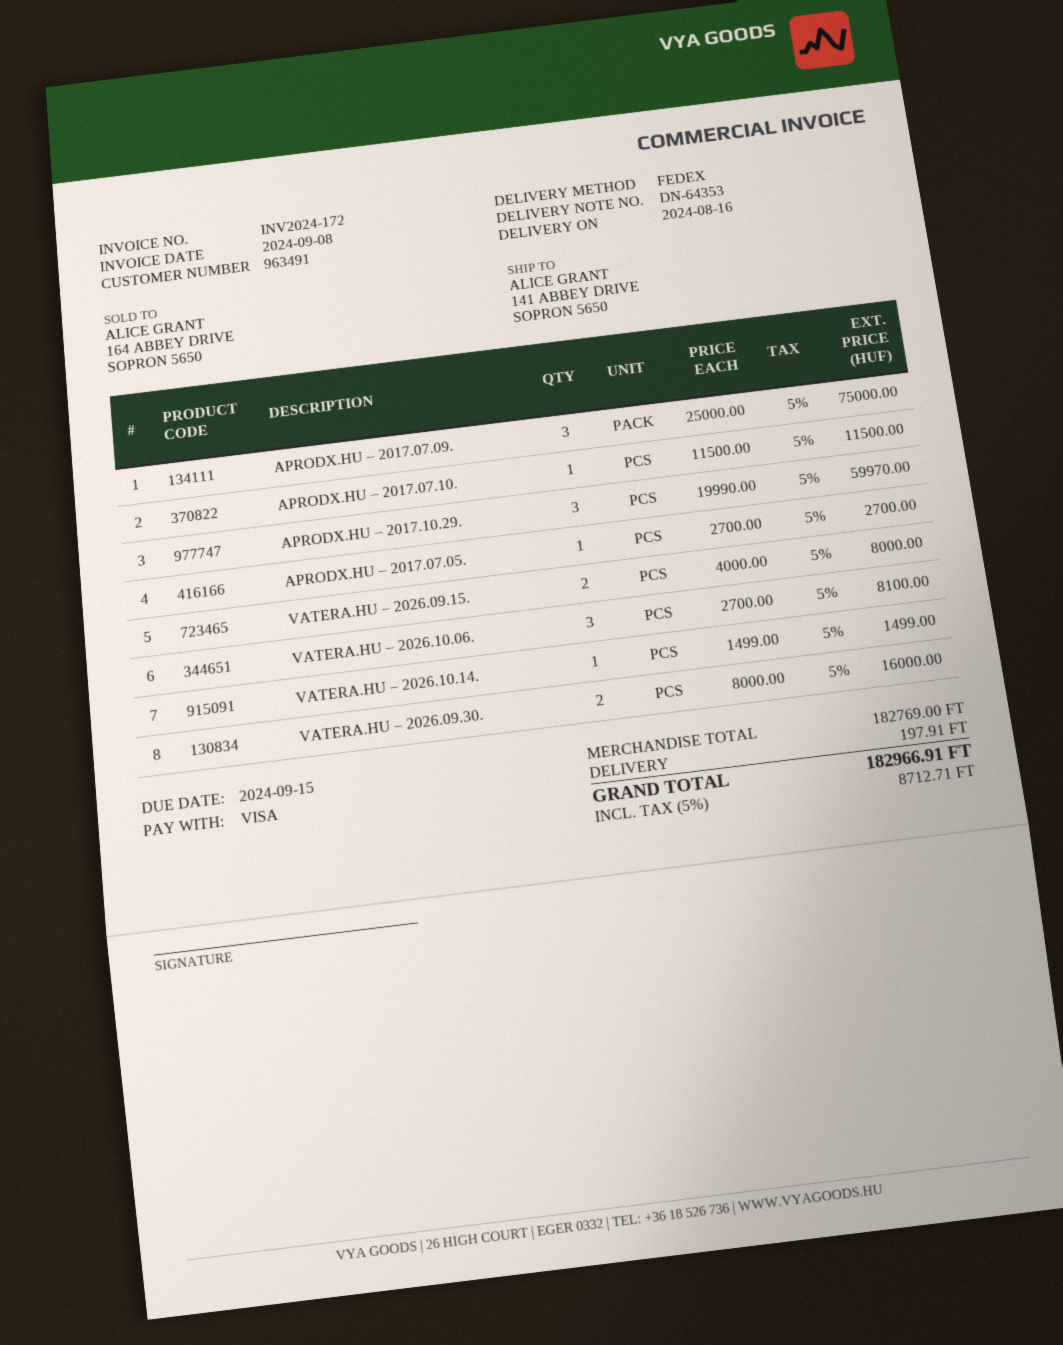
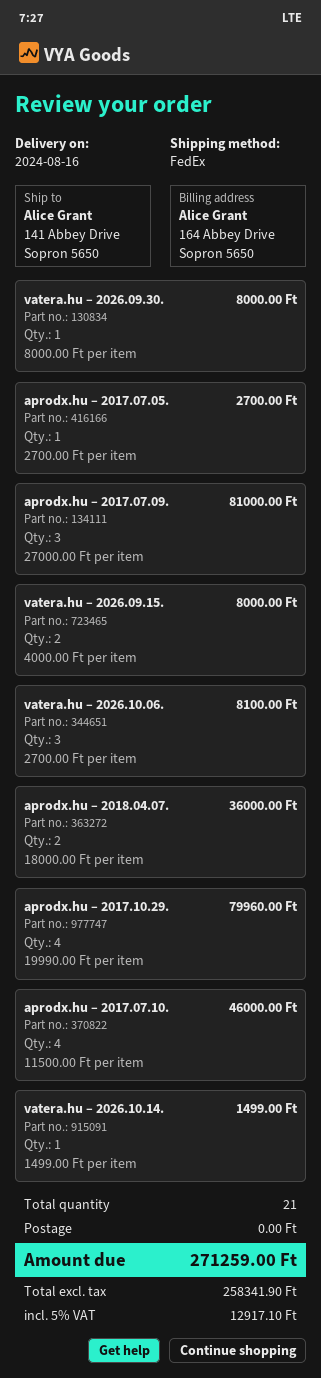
APRODX.HU – 2017.07.09.: 3 x 25000.00 = 75000.00 -> 3 x 27000.00 = 81000.00
APRODX.HU – 2017.07.10.: 1 x 11500.00 = 11500.00 -> 4 x 11500.00 = 46000.00
APRODX.HU – 2017.10.29.: 3 x 19990.00 = 59970.00 -> 4 x 19990.00 = 79960.00
VATERA.HU – 2026.09.30.: 2 x 8000.00 = 16000.00 -> 1 x 8000.00 = 8000.00
aprodx.hu – 2018.04.07.: none -> 2 x 18000.00 = 36000.00
shipping: 197.91 -> 0.00
tax: 5% = 8712.71 -> 5% = 12917.10
total: 182966.91 -> 271259.00

